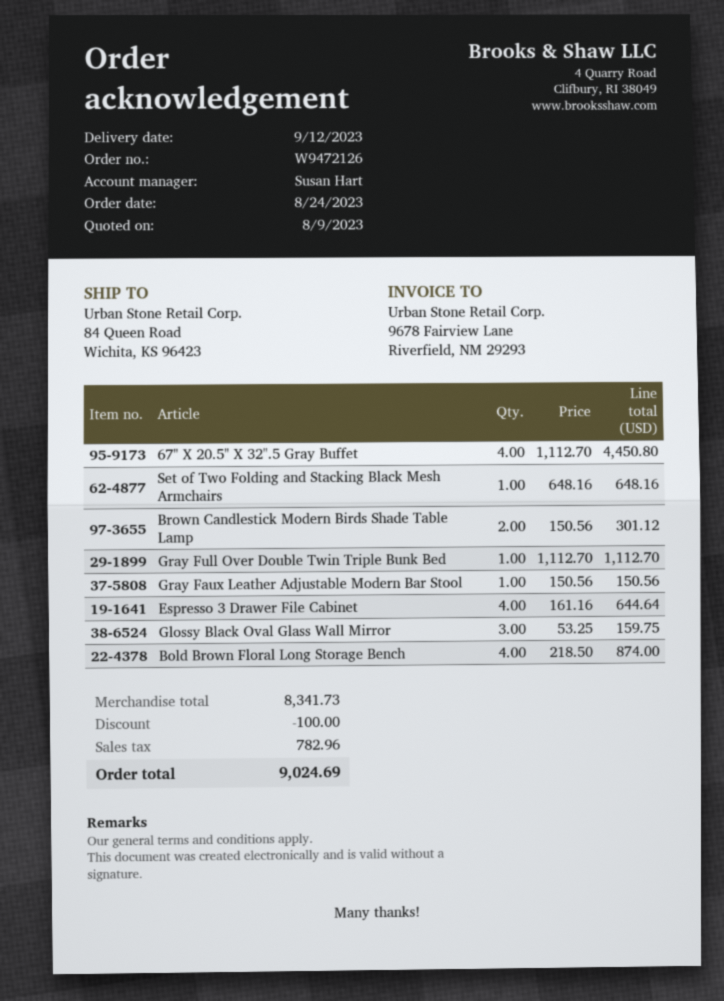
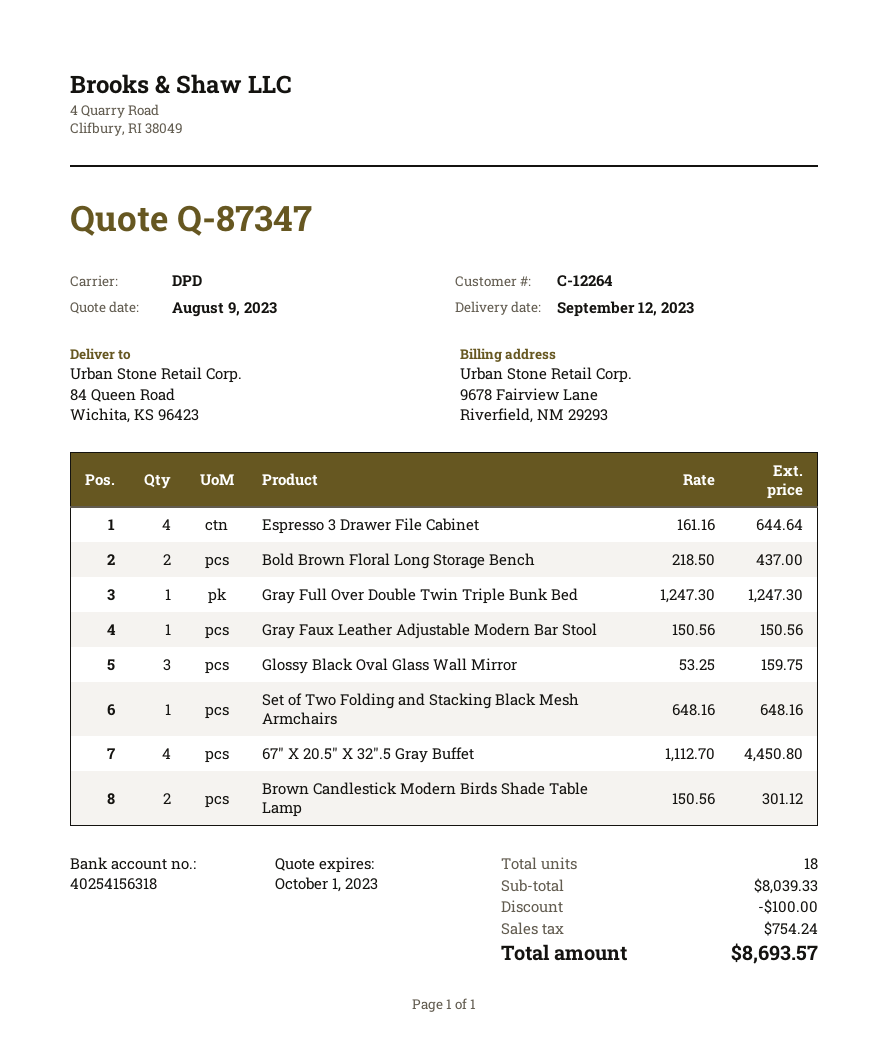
Gray Full Over Double Twin Triple Bunk Bed: 1 x 1112.70 = 1112.70 -> 1 x 1247.30 = 1247.30
Bold Brown Floral Long Storage Bench: 4 x 218.50 = 874.00 -> 2 x 218.50 = 437.00
subtotal: 8341.73 -> 8039.33
tax: 782.96 -> 754.24
total: 9024.69 -> 8693.57

